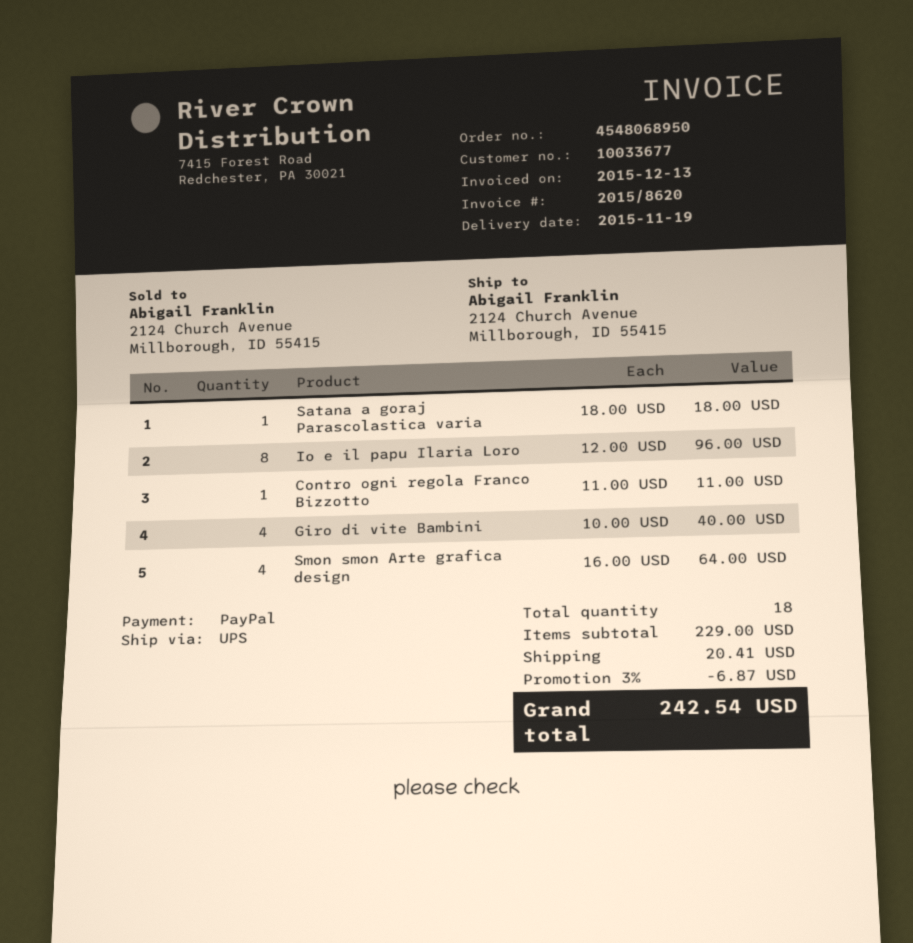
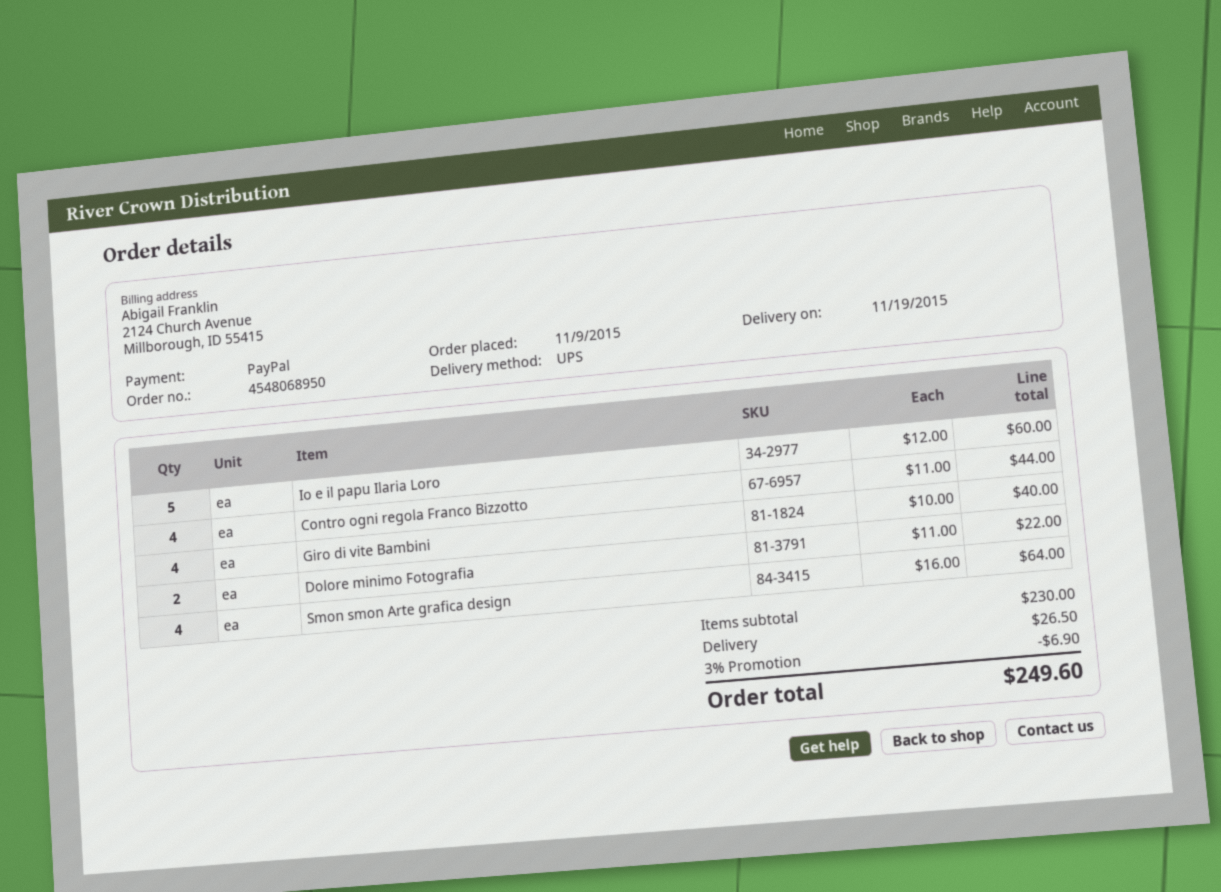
Satana a goraj Parascolastica varia: 1 x 18.00 = 18.00 -> none
Io e il papu Ilaria Loro: 8 x 12.00 = 96.00 -> 5 x 12.00 = 60.00
Contro ogni regola Franco Bizzotto: 1 x 11.00 = 11.00 -> 4 x 11.00 = 44.00
Dolore minimo Fotografia: none -> 2 x 11.00 = 22.00
subtotal: 229.00 -> 230.00
discount: 3% = 6.87 -> 3% = 6.90
shipping: 20.41 -> 26.50
total: 242.54 -> 249.60

